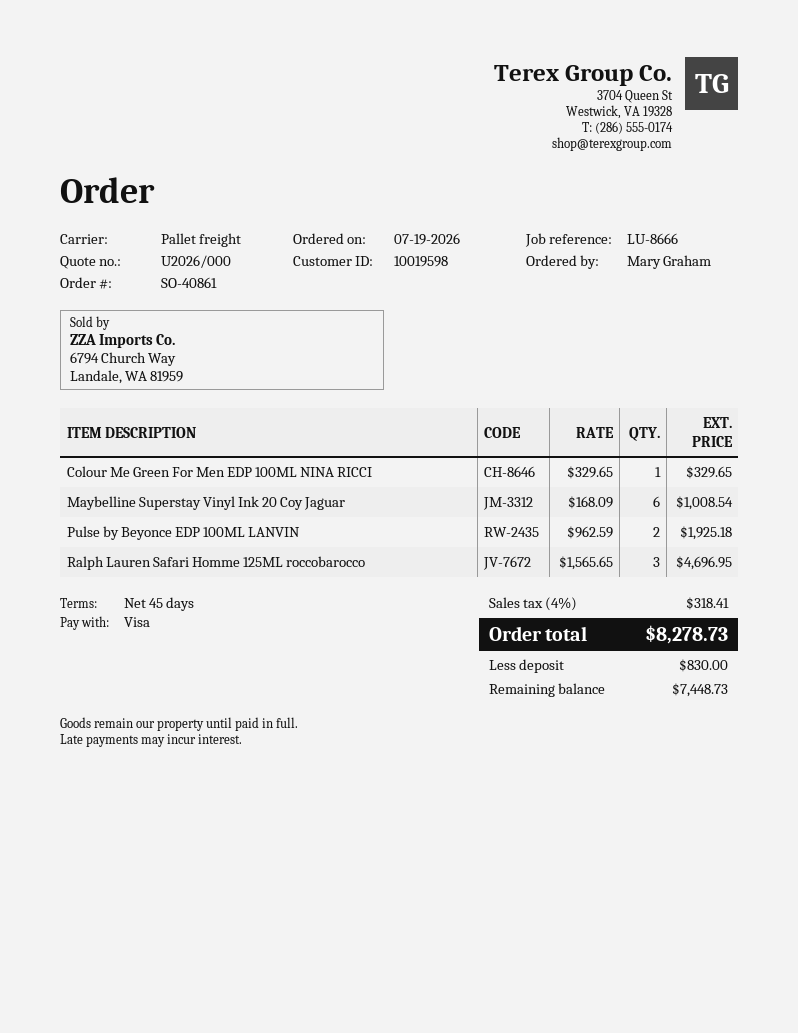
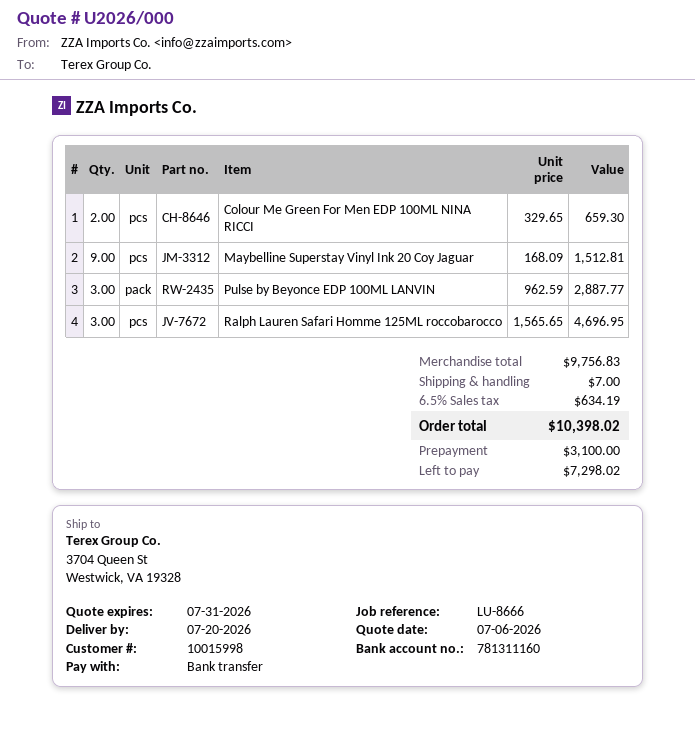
customer number: 10019598 -> 10015998
payment method: Visa -> bank transfer
Colour Me Green For Men EDP 100ML NINA RICCI: 1 x 329.65 = 329.65 -> 2 x 329.65 = 659.30
Maybelline Superstay Vinyl Ink 20 Coy Jaguar: 6 x 168.09 = 1008.54 -> 9 x 168.09 = 1512.81
Pulse by Beyonce EDP 100ML LANVIN: 2 x 962.59 = 1925.18 -> 3 x 962.59 = 2887.77
shipping: none -> 7.00
tax: 4% = 318.41 -> 6.5% = 634.19
total: 8278.73 -> 10398.02
deposit: 830.00 -> 3100.00
balance: 7448.73 -> 7298.02

